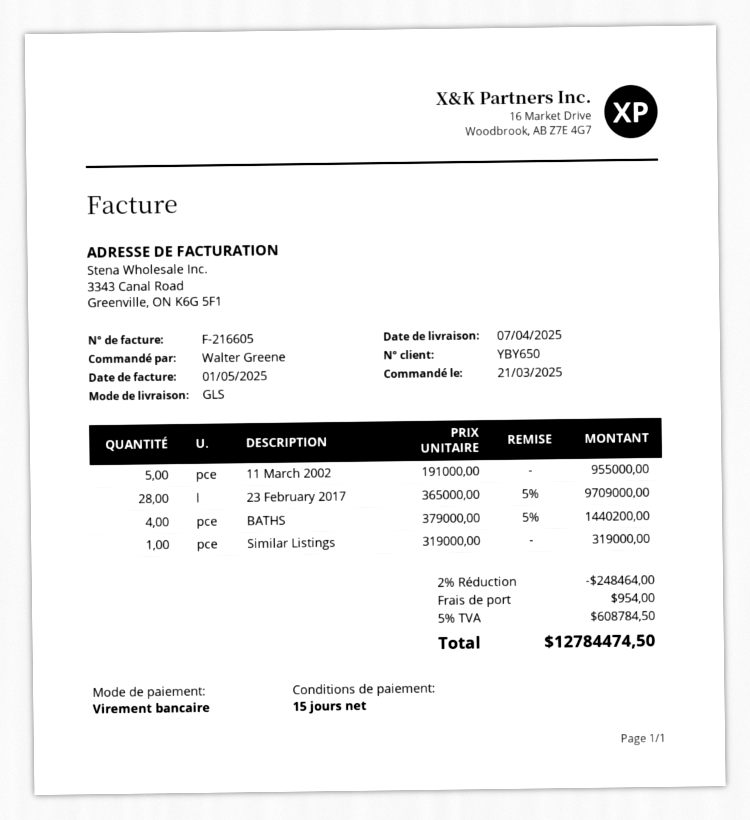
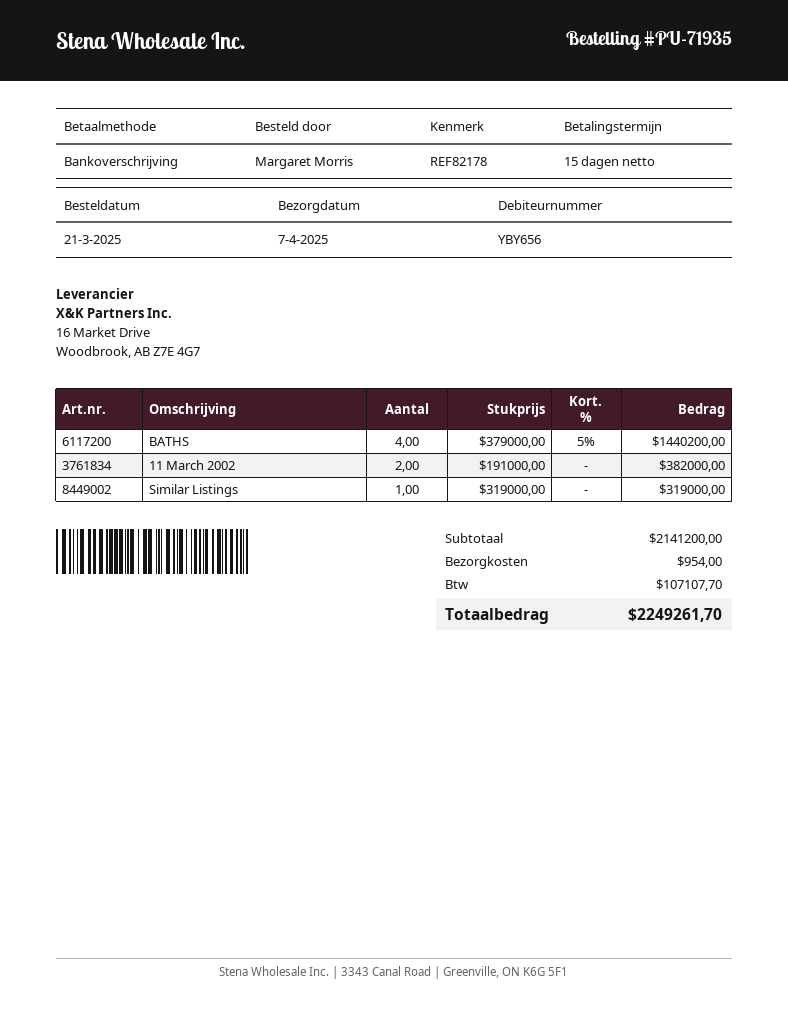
customer number: YBY650 -> YBY656
ordered by: Walter Greene -> Margaret Morris
11 March 2002: 5 x 191000.00 = 955000.00 -> 2 x 191000.00 = 382000.00
23 February 2017: 28 x 365000.00 - 5% = 9709000.00 -> none
discount: 2% = 248464.00 -> none
tax: 608784.50 -> 107107.70
total: 12784474.50 -> 2249261.70

